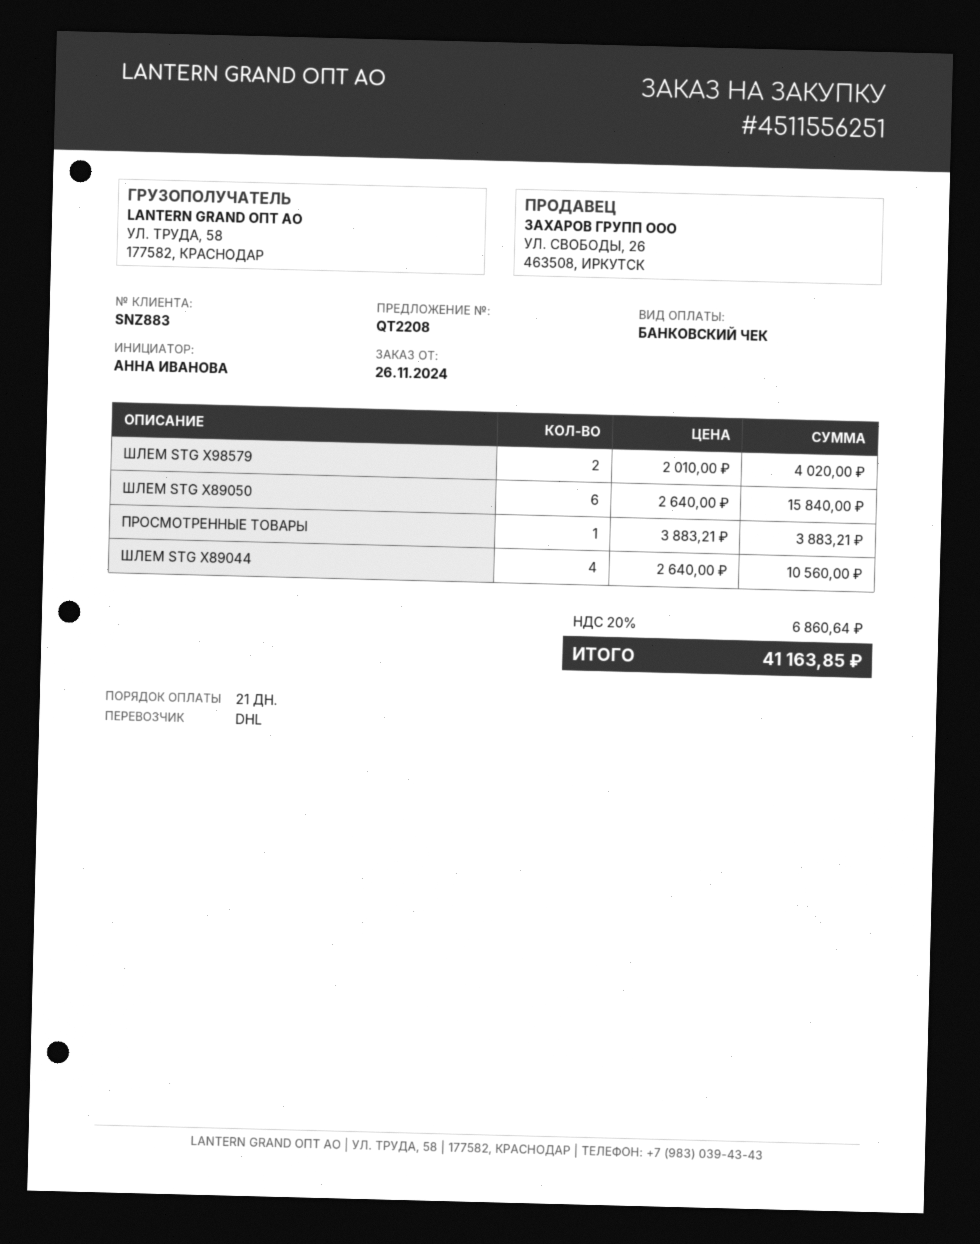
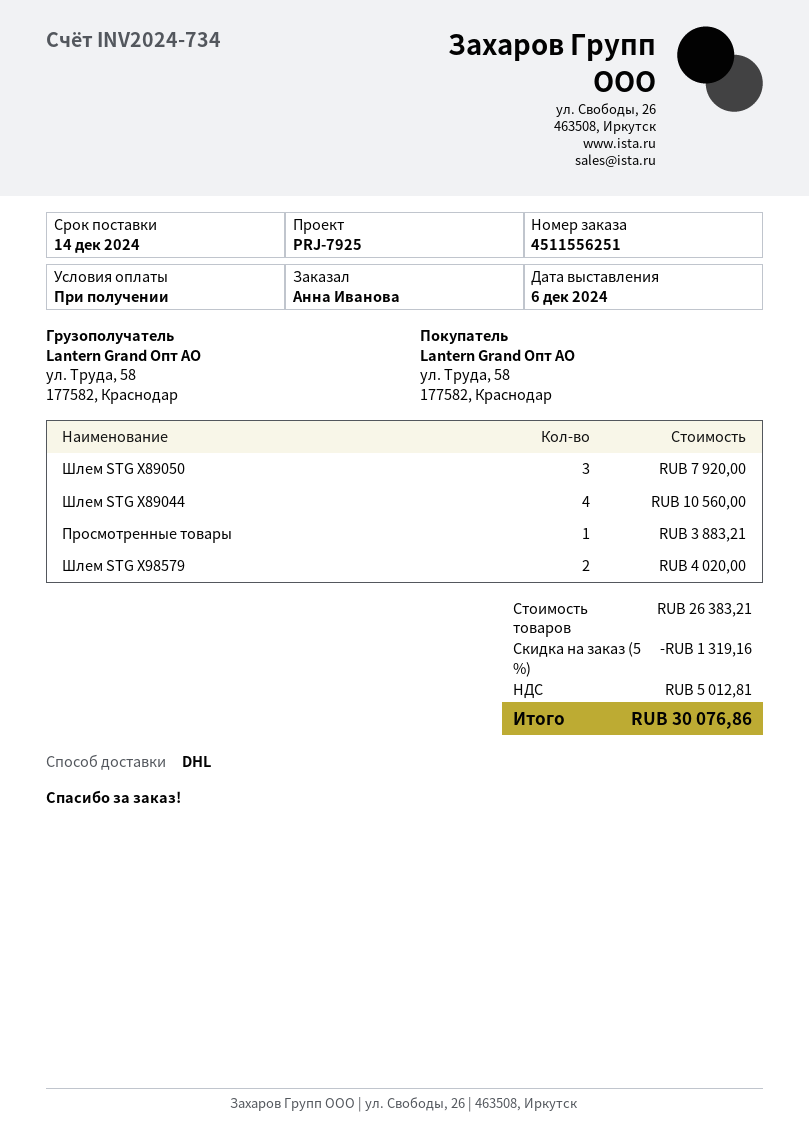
payment terms: 21 days -> on receipt
ШЛЕМ STG Х89050: 6 for 15840.00 -> 3 for 7920.00
discount: none -> 5% = 1319.16
tax: 6860.64 -> 5012.81
total: 41163.85 -> 30076.86

